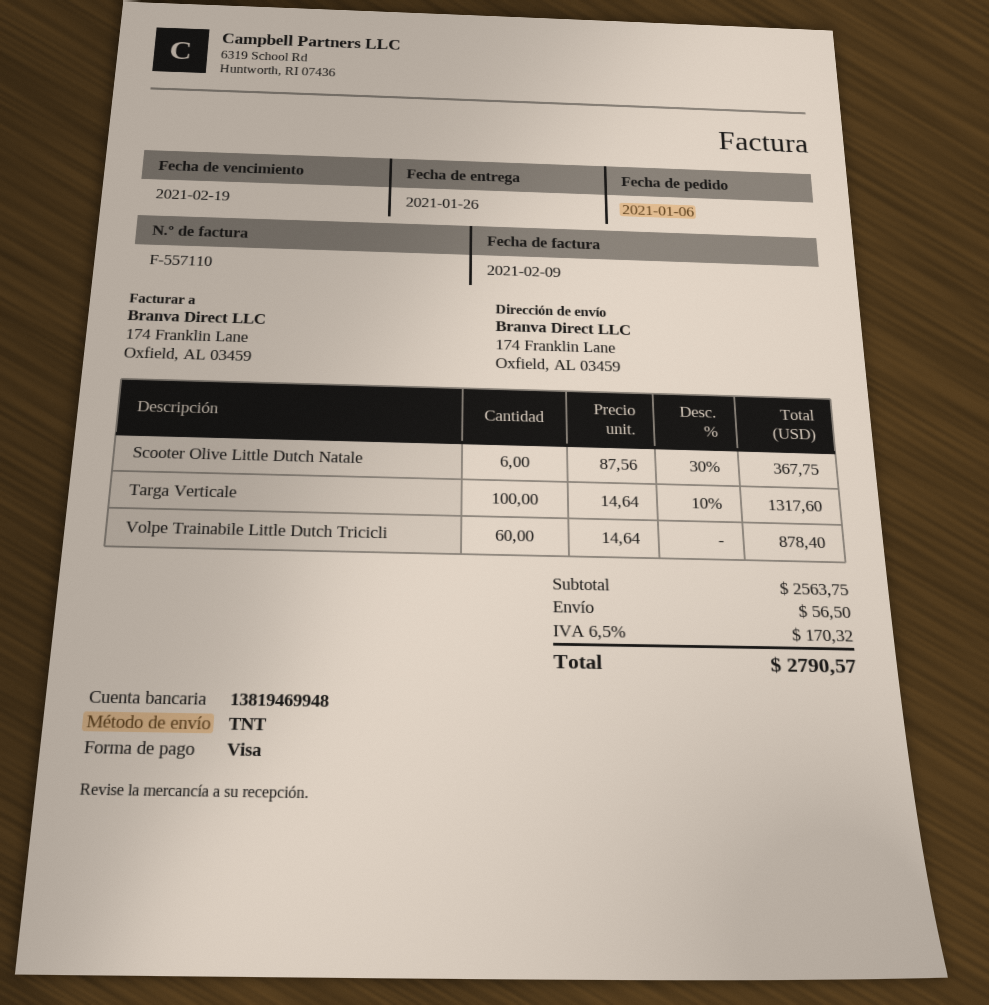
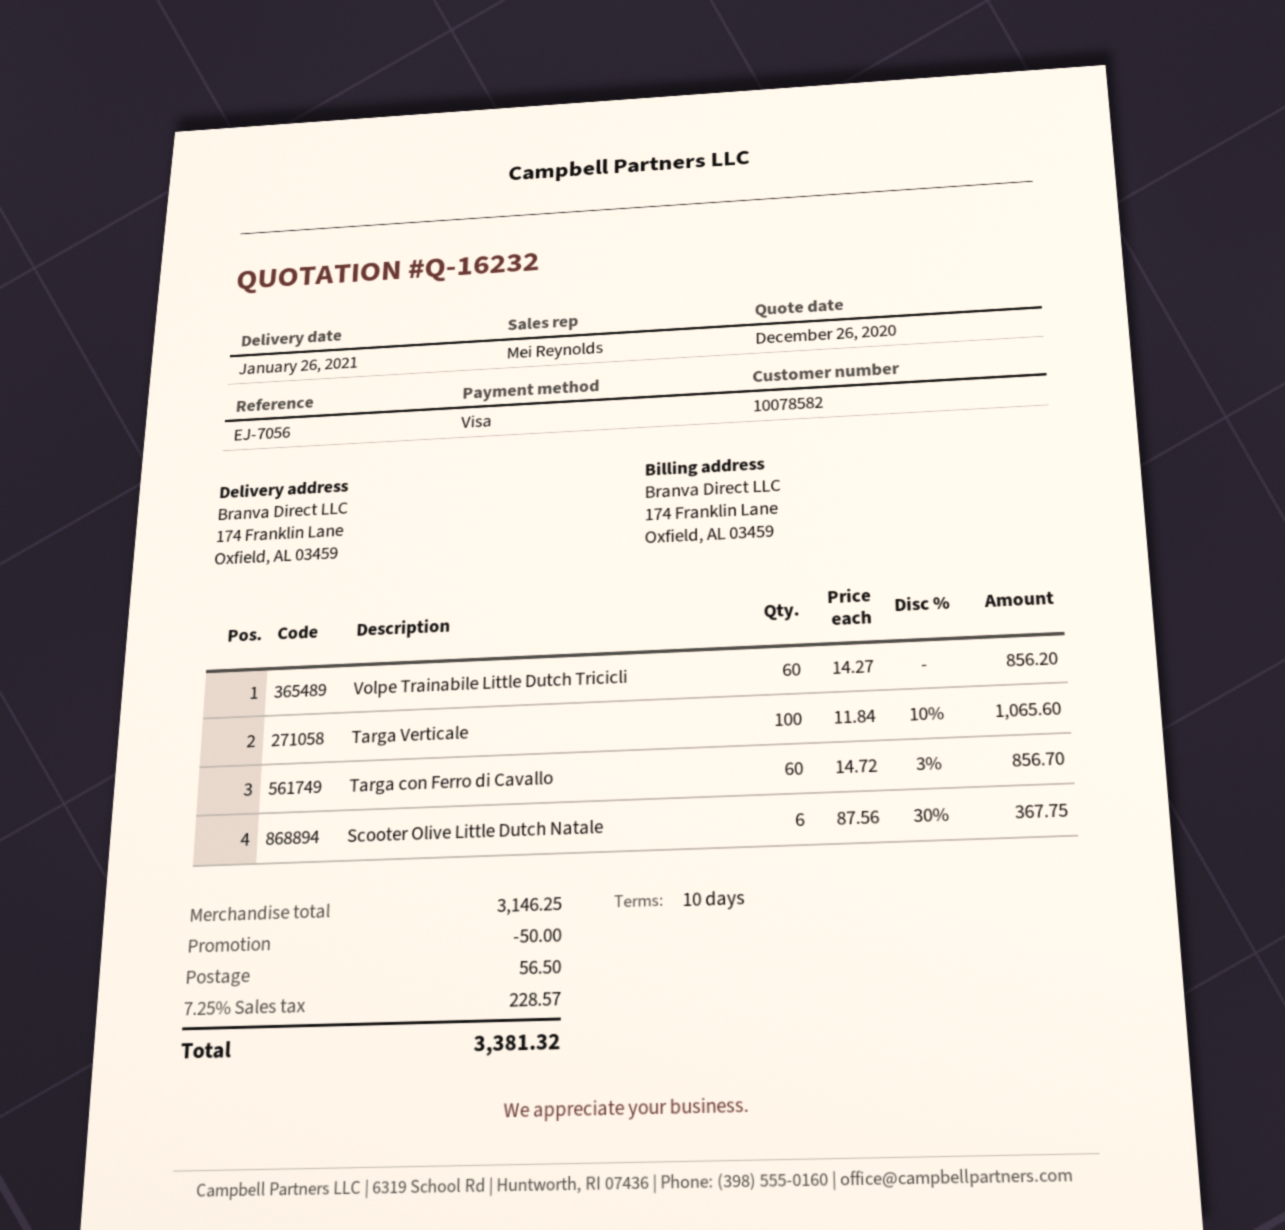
Targa Verticale: 100 x 14.64 - 10% = 1317.60 -> 100 x 11.84 - 10% = 1065.60
Volpe Trainabile Little Dutch Tricicli: 60 x 14.64 = 878.40 -> 60 x 14.27 = 856.20
Targa con Ferro di Cavallo: none -> 60 x 14.72 - 3% = 856.70
subtotal: 2563.75 -> 3146.25
discount: none -> 50.00
tax: 6.5% = 170.32 -> 7.25% = 228.57
total: 2790.57 -> 3381.32

